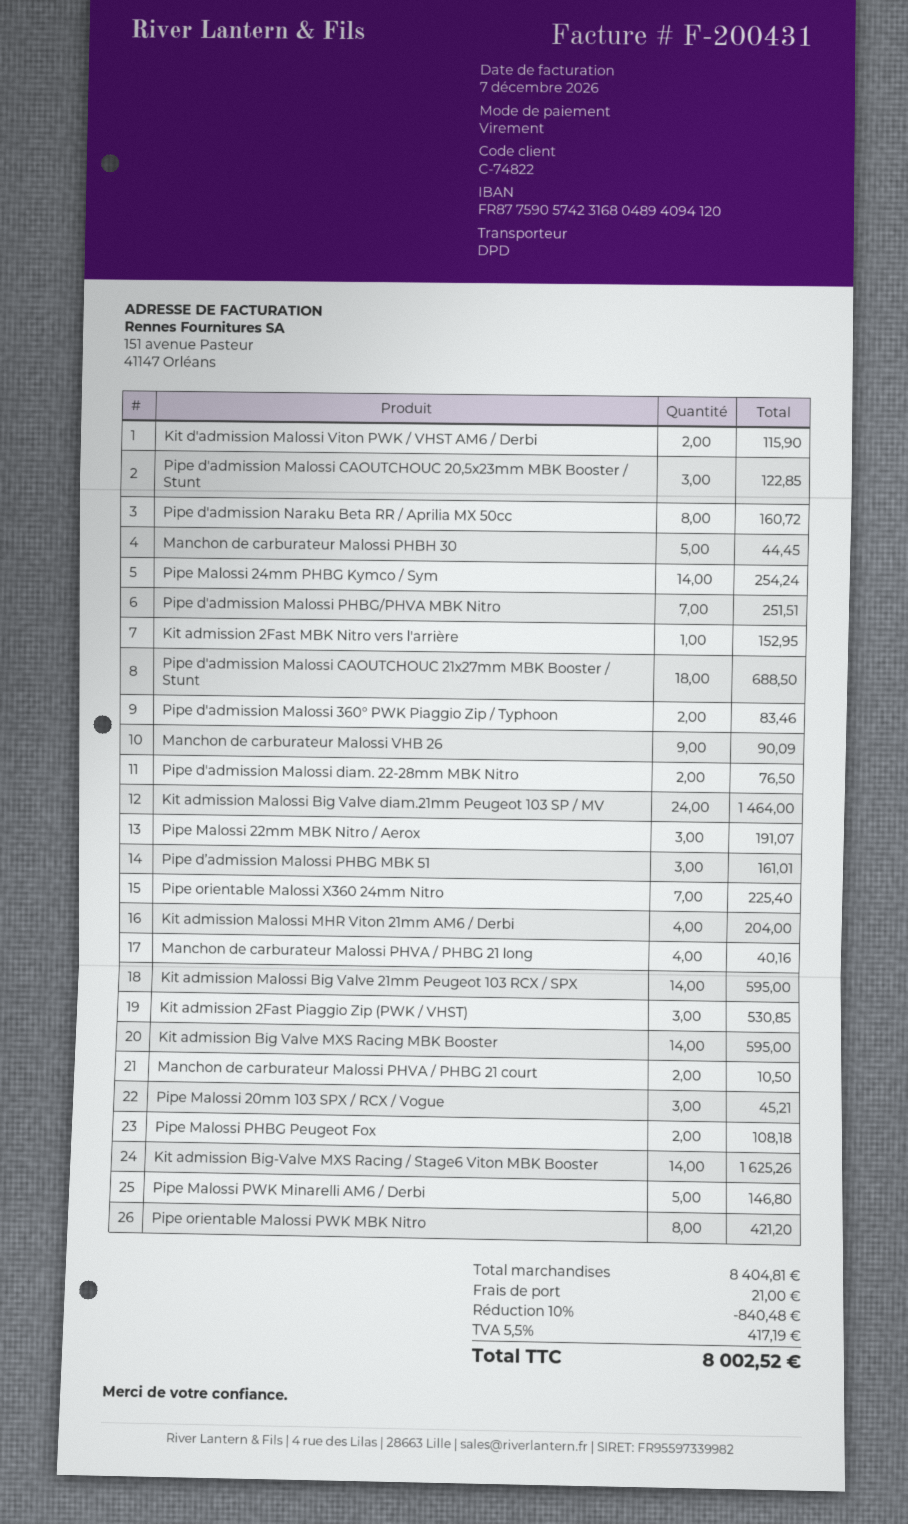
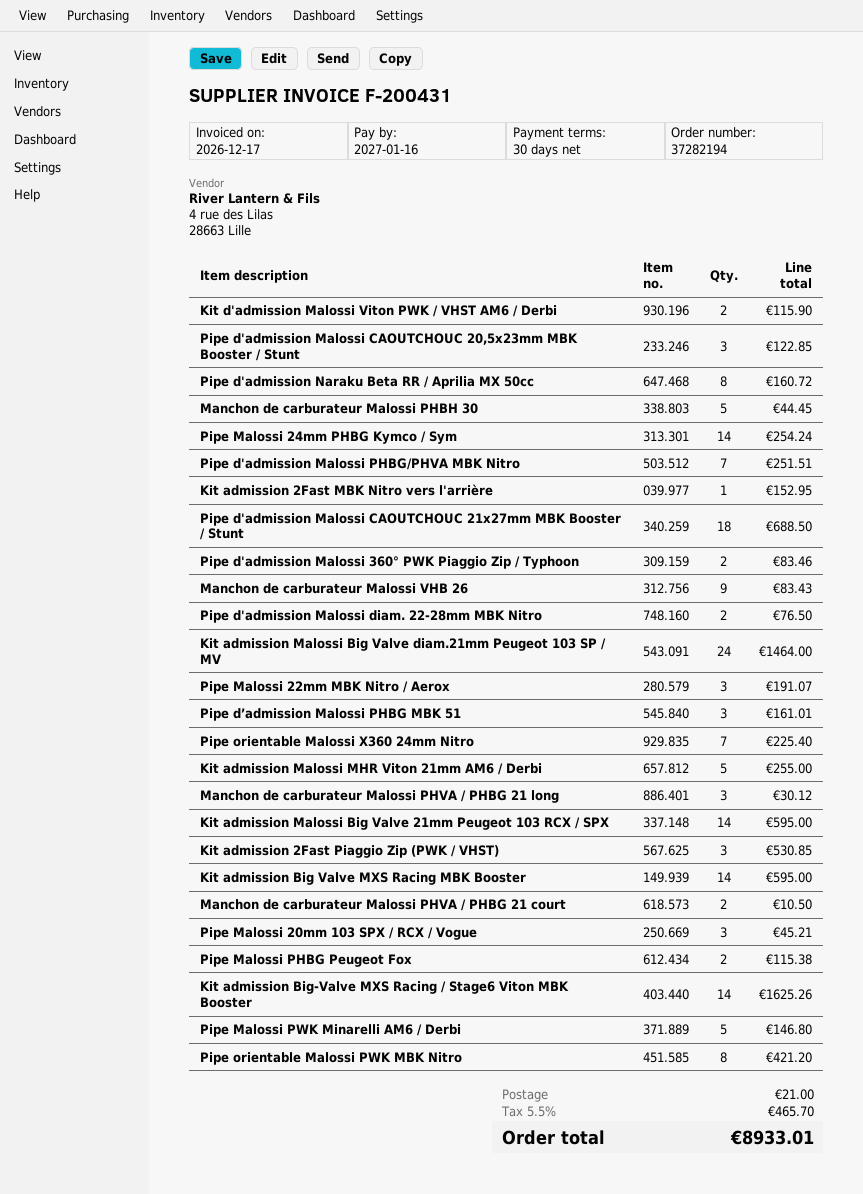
invoice date: 2026-12-07 -> 2026-12-17
Manchon de carburateur Malossi VHB 26: 9 for 90.09 -> 9 for 83.43
Kit admission Malossi MHR Viton 21mm AM6 / Derbi: 4 for 204.00 -> 5 for 255.00
Manchon de carburateur Malossi PHVA / PHBG 21 long: 4 for 40.16 -> 3 for 30.12
Pipe Malossi PHBG Peugeot Fox: 2 for 108.18 -> 2 for 115.38
discount: 10% = 840.48 -> none
tax: 5.5% = 417.19 -> 5.5% = 465.70
total: 8002.52 -> 8933.01

